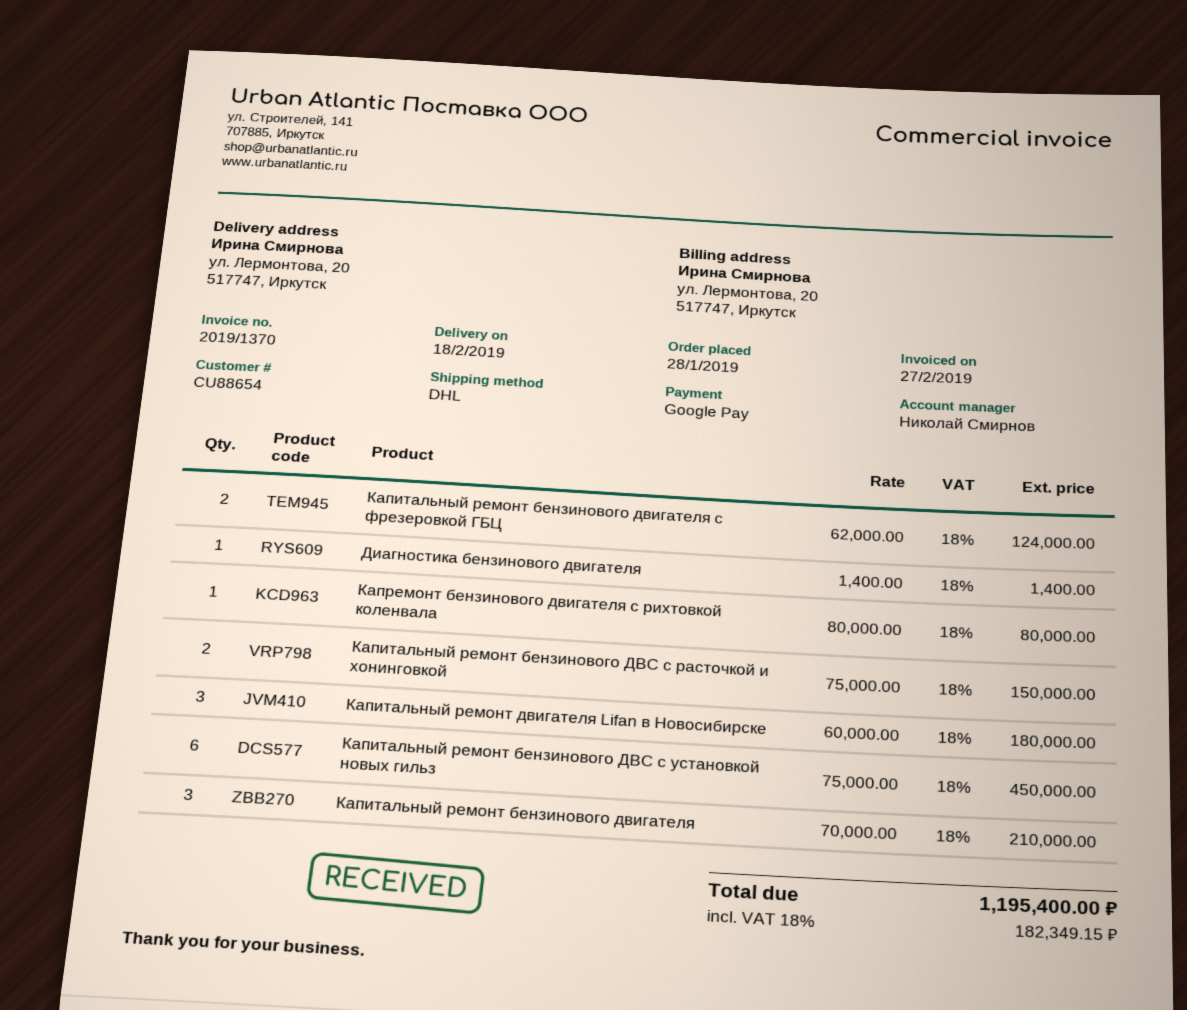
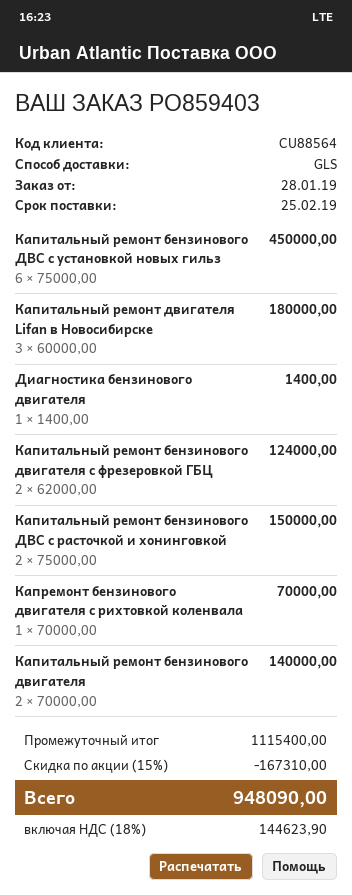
delivery date: 2019-02-18 -> 2019-02-25
customer number: CU88654 -> CU88564
shipping method: DHL -> GLS
Капремонт бензинового двигателя с рихтовкой коленвала: 1 x 80000.00 = 80000.00 -> 1 x 70000.00 = 70000.00
Капитальный ремонт бензинового двигателя: 3 x 70000.00 = 210000.00 -> 2 x 70000.00 = 140000.00
discount: none -> 15% = 167310.00
tax: 18% = 182349.15 -> 18% = 144623.90
total: 1195400.00 -> 948090.00

